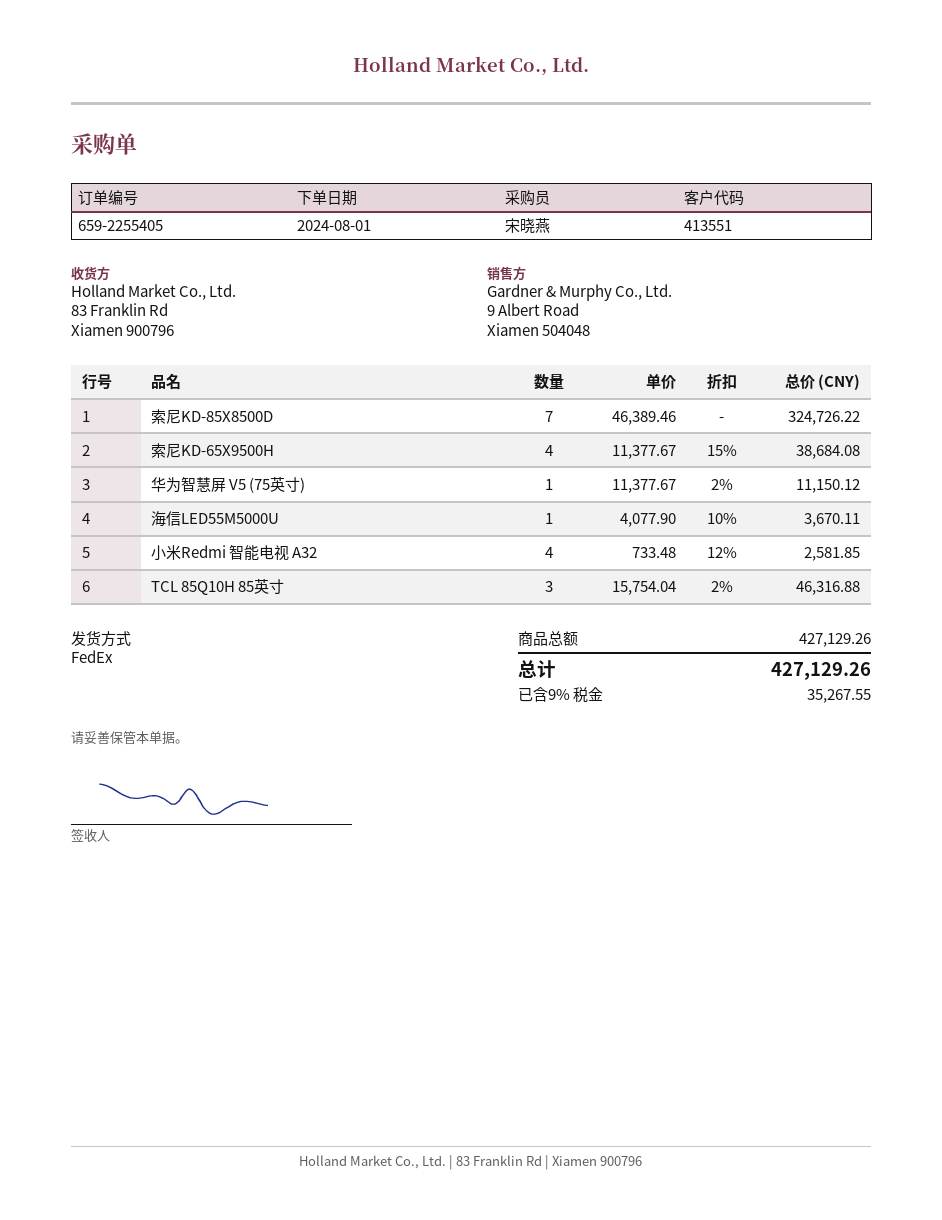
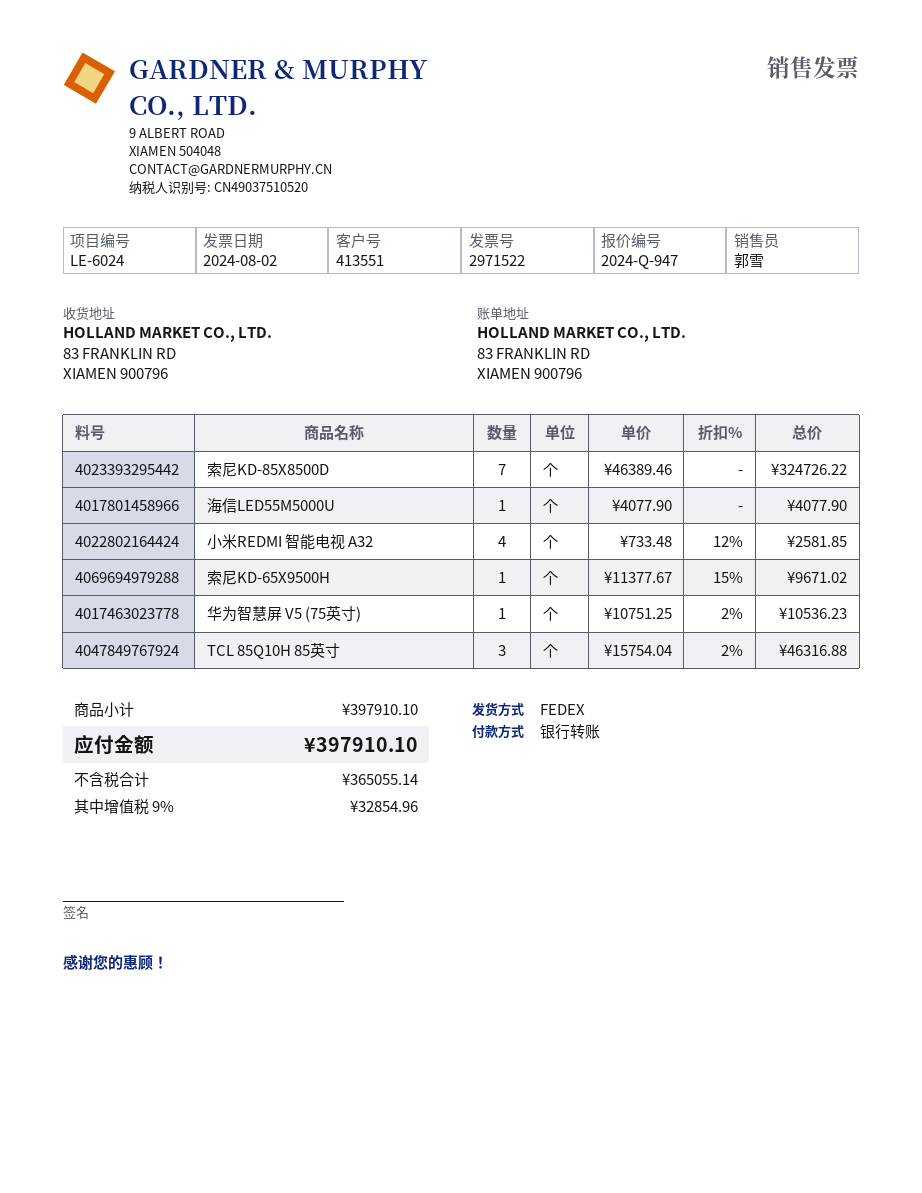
索尼KD-65X9500H: 4 x 11377.67 - 15% = 38684.08 -> 1 x 11377.67 - 15% = 9671.02
华为智慧屏 V5 (75英寸): 1 x 11377.67 - 2% = 11150.12 -> 1 x 10751.25 - 2% = 10536.23
海信LED55M5000U: 1 x 4077.90 - 10% = 3670.11 -> 1 x 4077.90 = 4077.90
subtotal: 427129.26 -> 397910.10
tax: 9% = 35267.55 -> 9% = 32854.96
total: 427129.26 -> 397910.10

